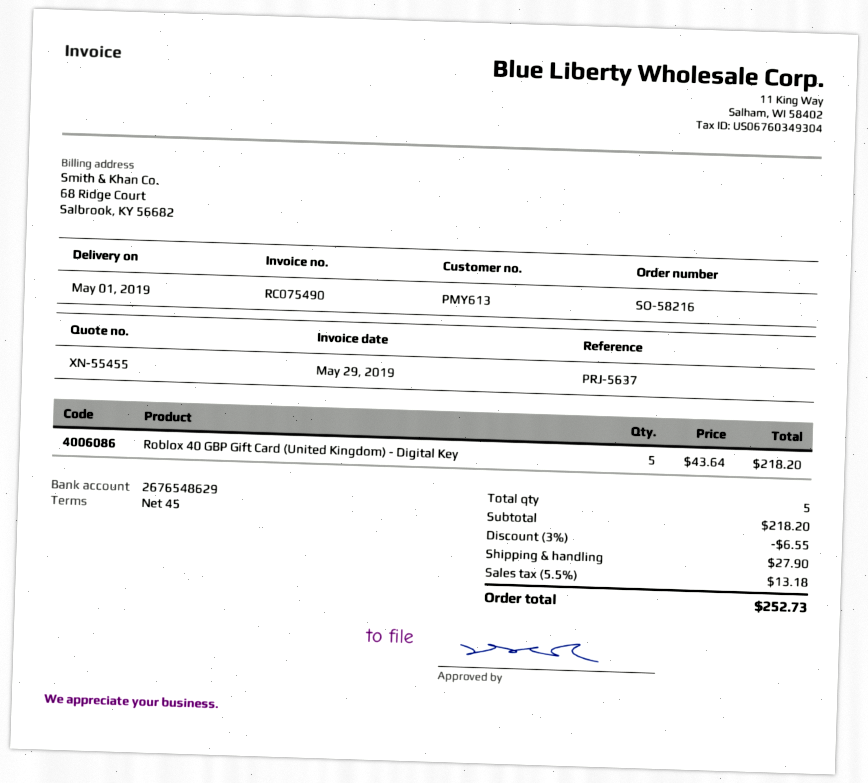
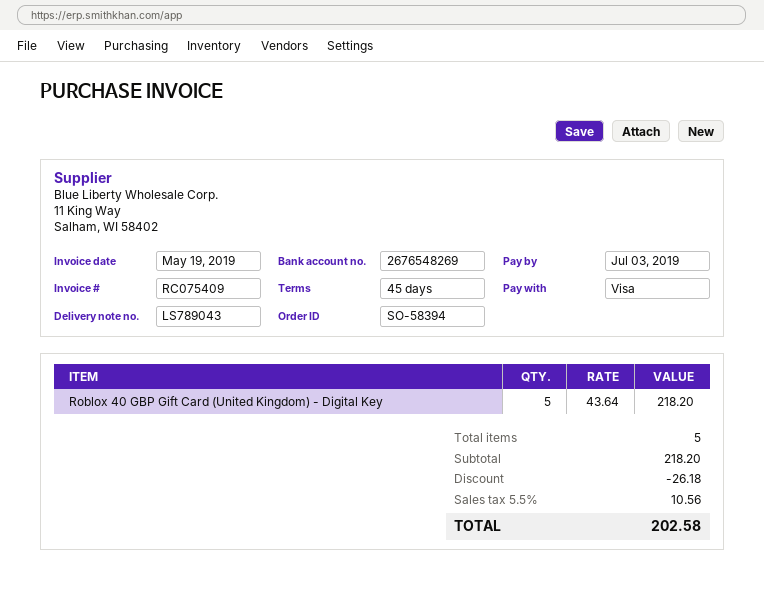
order number: SO-58216 -> SO-58394
invoice number: RC075490 -> RC075409
invoice date: 2019-05-29 -> 2019-05-19
bank account: 2676548629 -> 2676548269
discount: 6.55 -> 26.18
shipping: 27.90 -> none
tax: 5.5% = 13.18 -> 5.5% = 10.56
total: 252.73 -> 202.58

